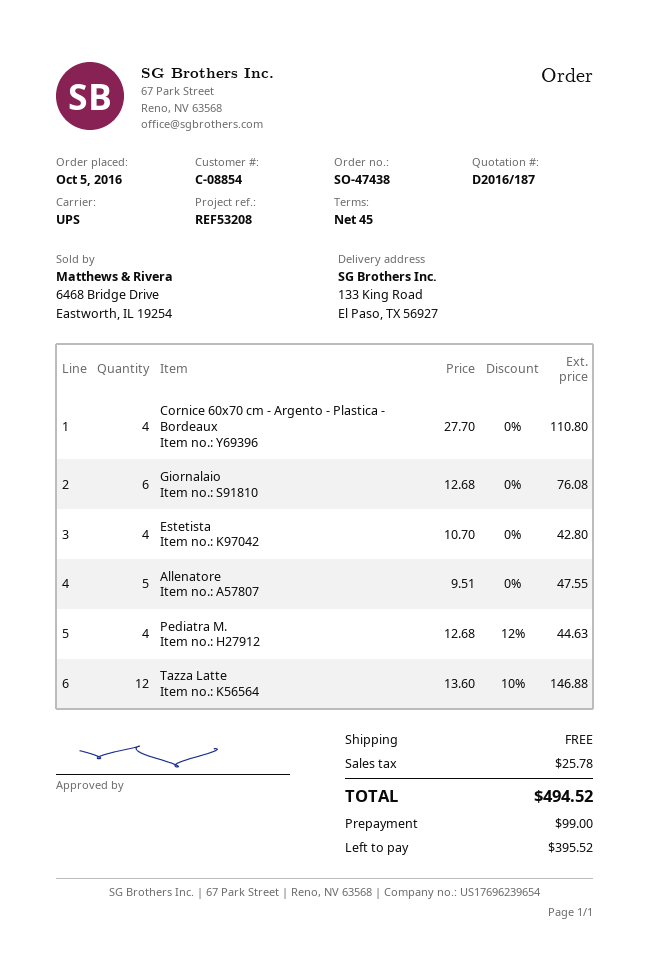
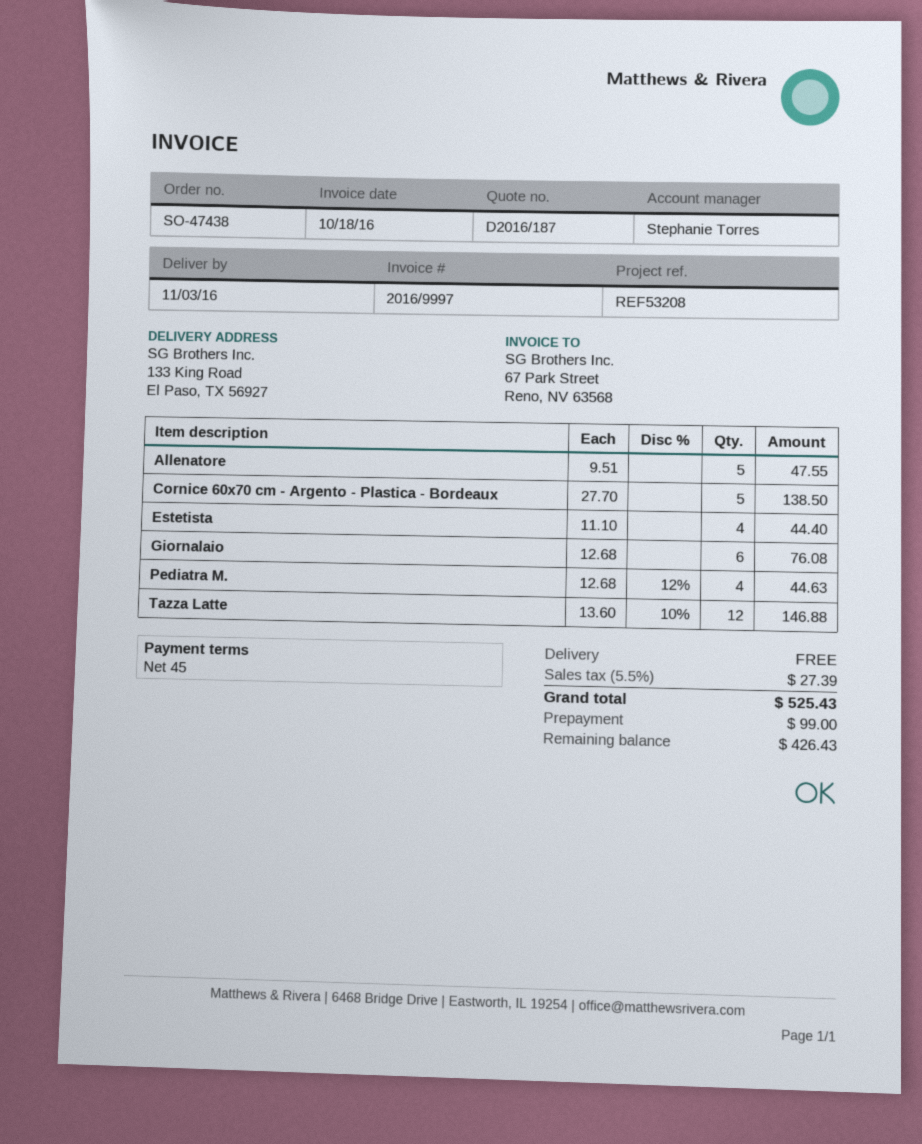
Cornice 60x70 cm - Argento - Plastica - Bordeaux: 4 x 27.70 = 110.80 -> 5 x 27.70 = 138.50
Estetista: 4 x 10.70 = 42.80 -> 4 x 11.10 = 44.40
tax: 25.78 -> 27.39
total: 494.52 -> 525.43
balance: 395.52 -> 426.43

